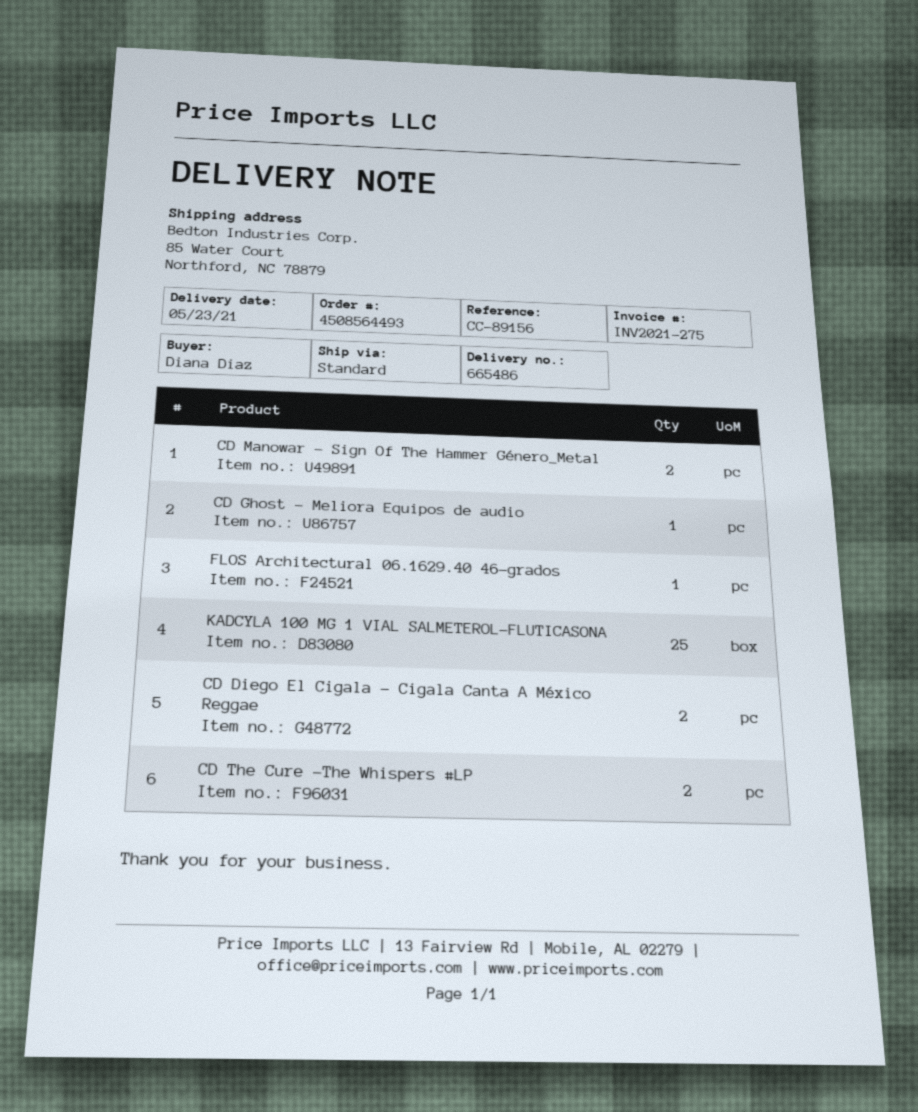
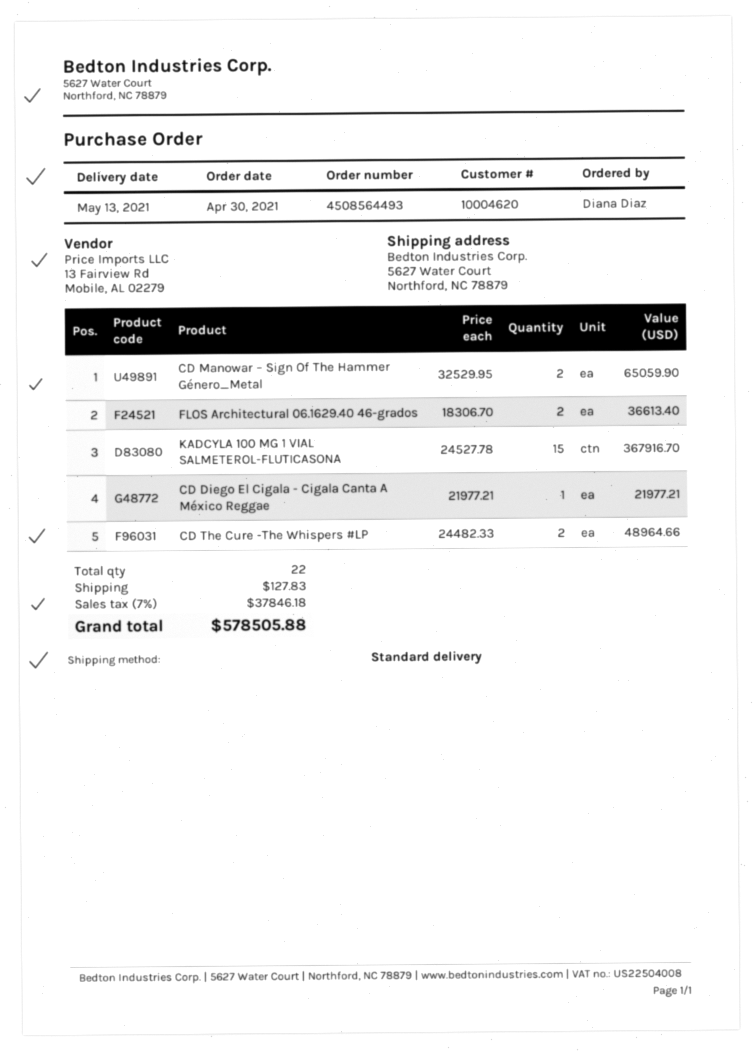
delivery date: 2021-05-23 -> 2021-05-13
ship to: 85 Water Court, Northford, NC 78879 -> 5627 Water Court, Northford, NC 78879
CD Ghost – Meliora Equipos de audio: 1 -> none
FLOS Architectural 06.1629.40 46-grados: 1 -> 2
KADCYLA 100 MG 1 VIAL SALMETEROL-FLUTICASONA: 25 -> 15
CD Diego El Cigala - Cigala Canta A México Reggae: 2 -> 1

